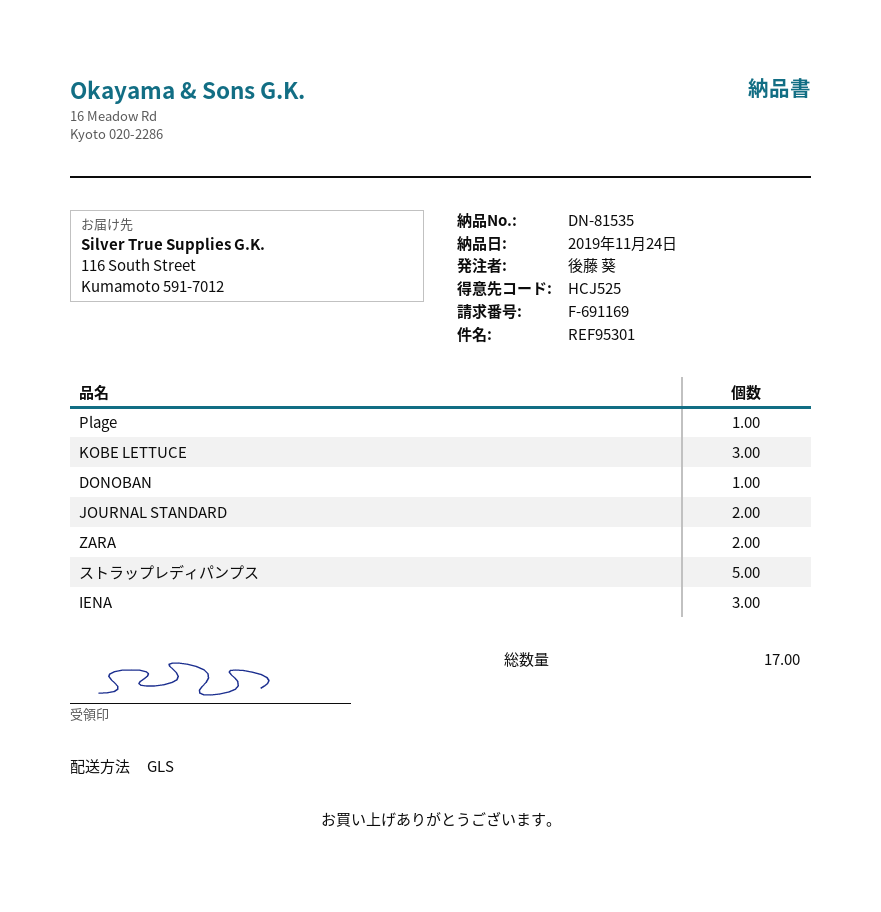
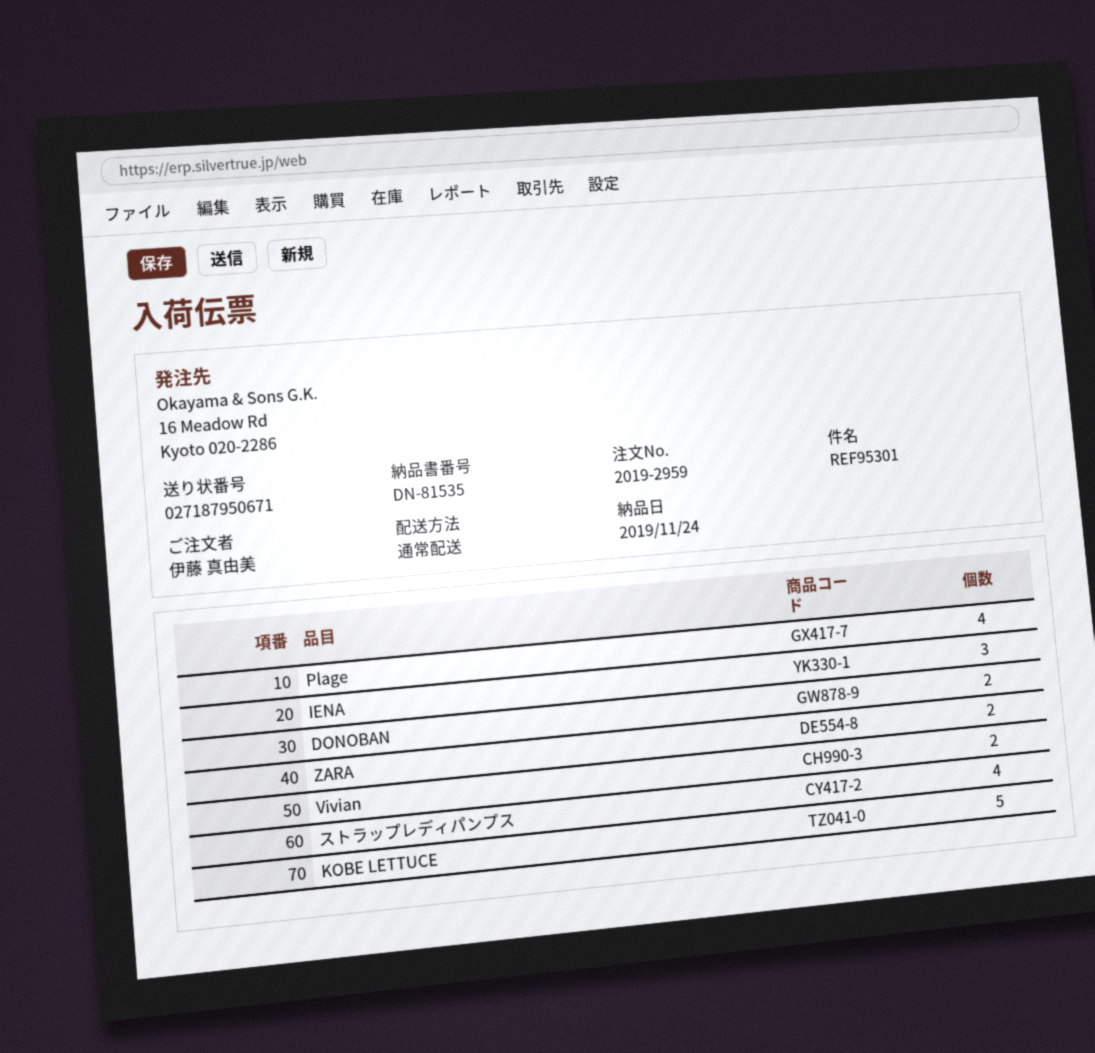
ordered by: 後藤 葵 -> 伊藤 真由美
shipping method: GLS -> standard
Plage: 1 -> 4
KOBE LETTUCE: 3 -> 5
DONOBAN: 1 -> 2
JOURNAL STANDARD: 2 -> none
ストラップレディパンプス: 5 -> 4
Vivian: none -> 2

